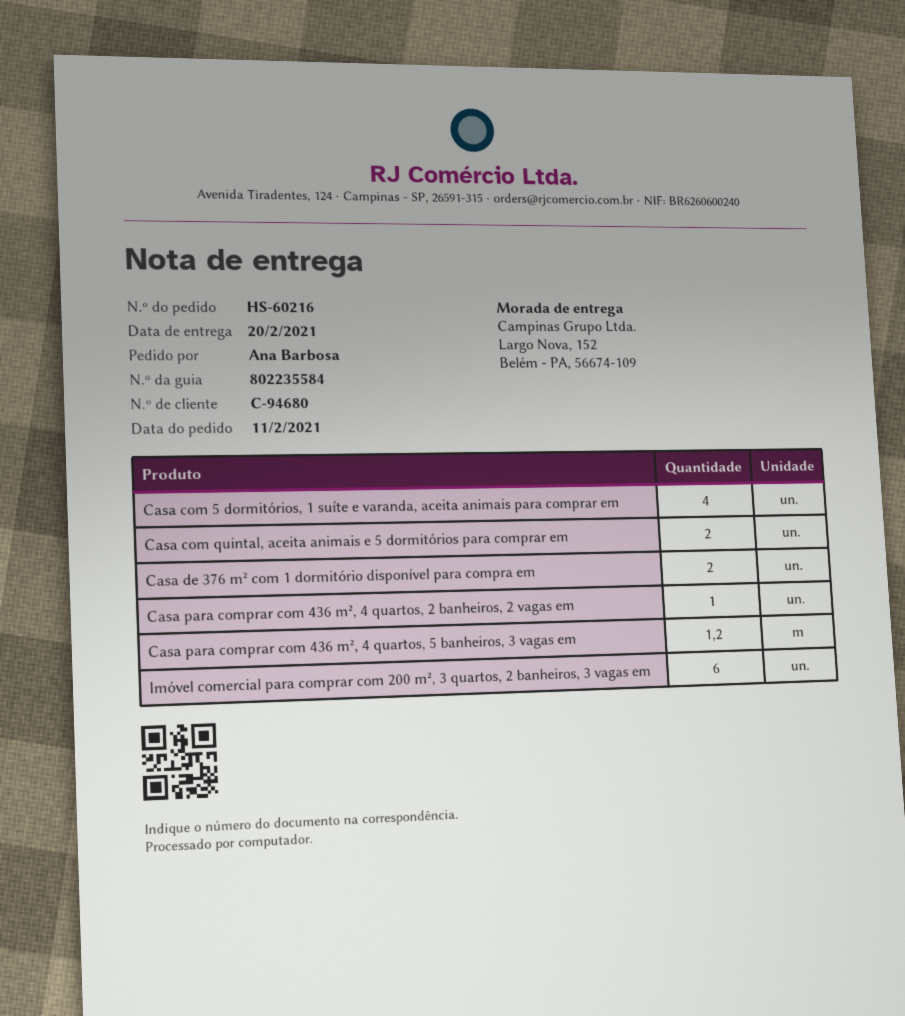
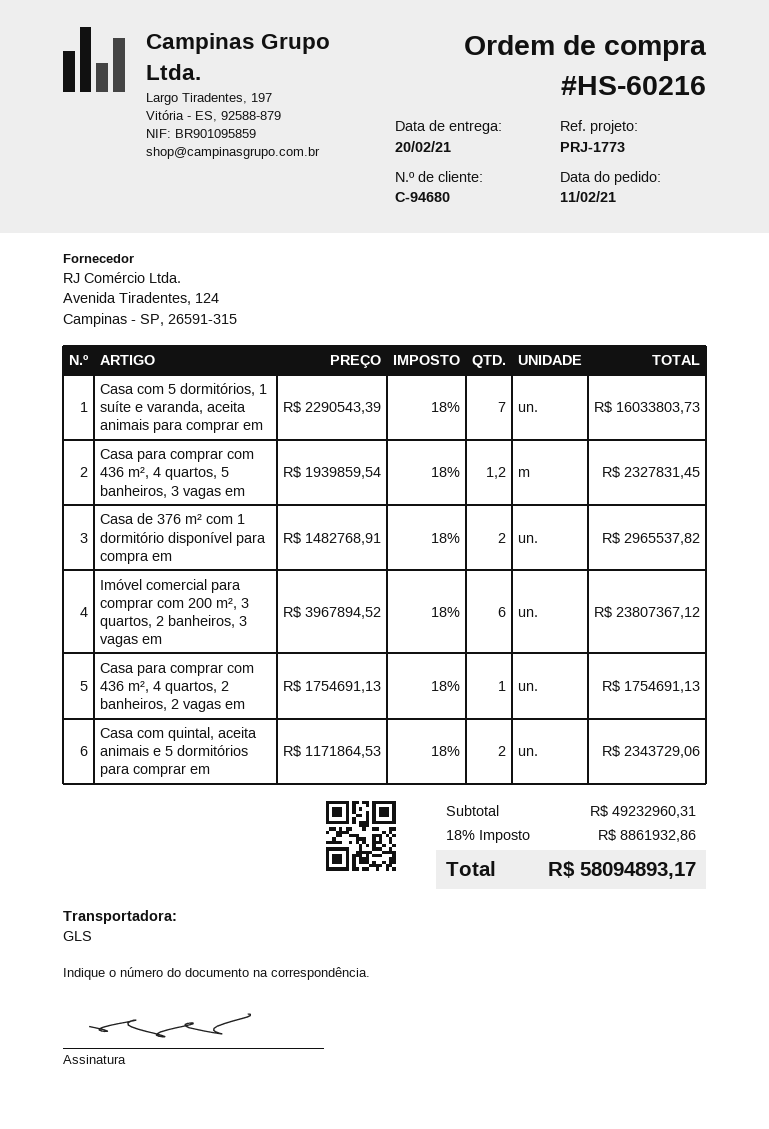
Casa com 5 dormitórios, 1 suíte e varanda, aceita animais para comprar em: 4 -> 7

